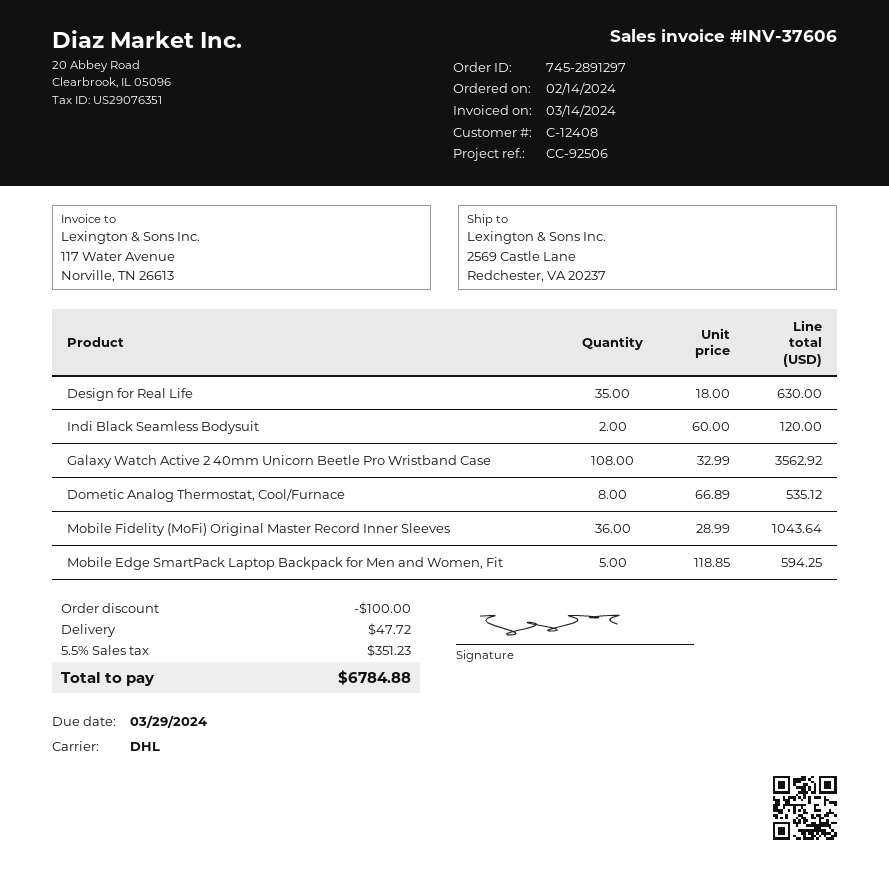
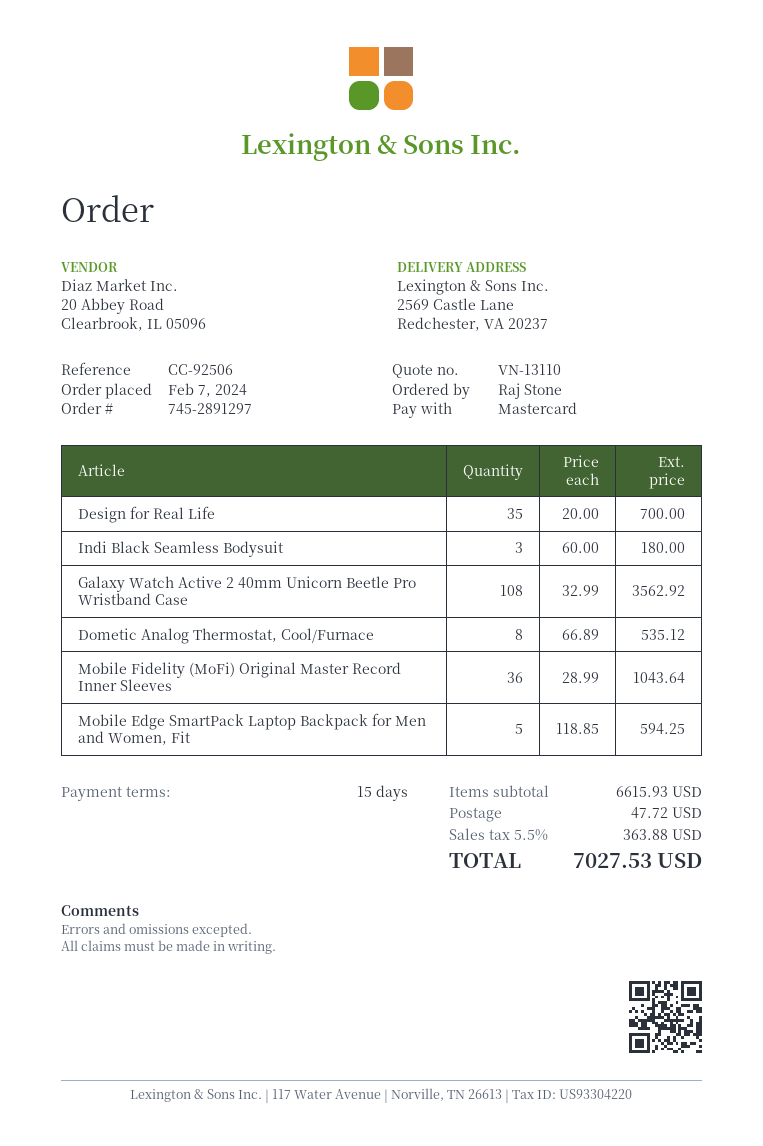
order date: 2024-02-14 -> 2024-02-07
Design for Real Life: 35 x 18.00 = 630.00 -> 35 x 20.00 = 700.00
Indi Black Seamless Bodysuit: 2 x 60.00 = 120.00 -> 3 x 60.00 = 180.00
discount: 100.00 -> none
tax: 5.5% = 351.23 -> 5.5% = 363.88
total: 6784.88 -> 7027.53

